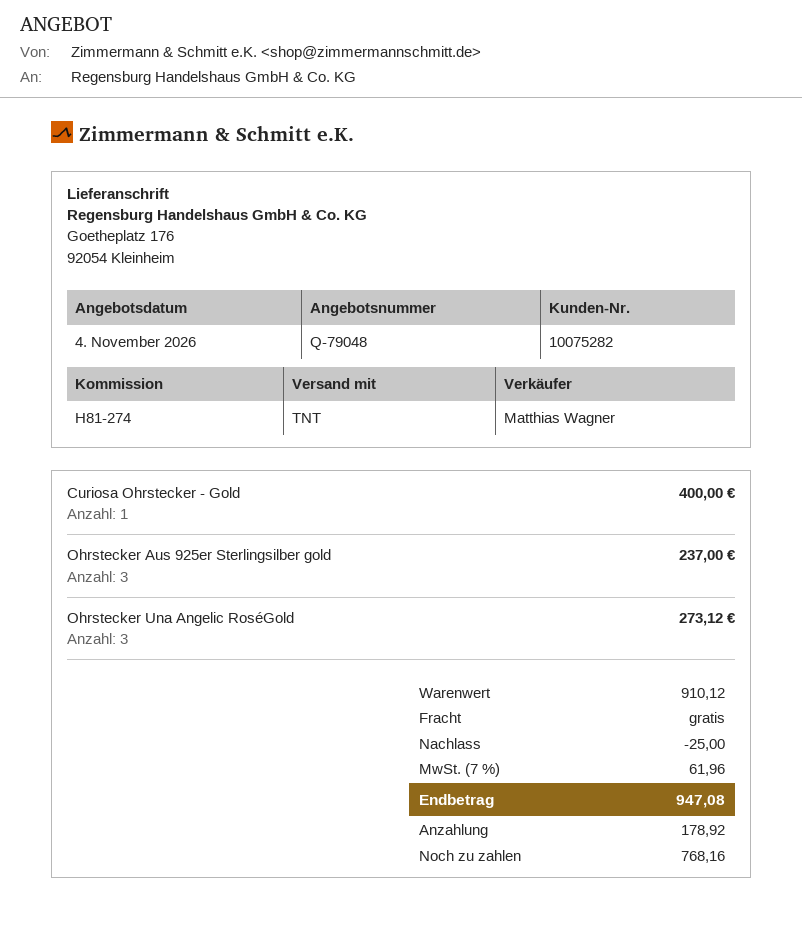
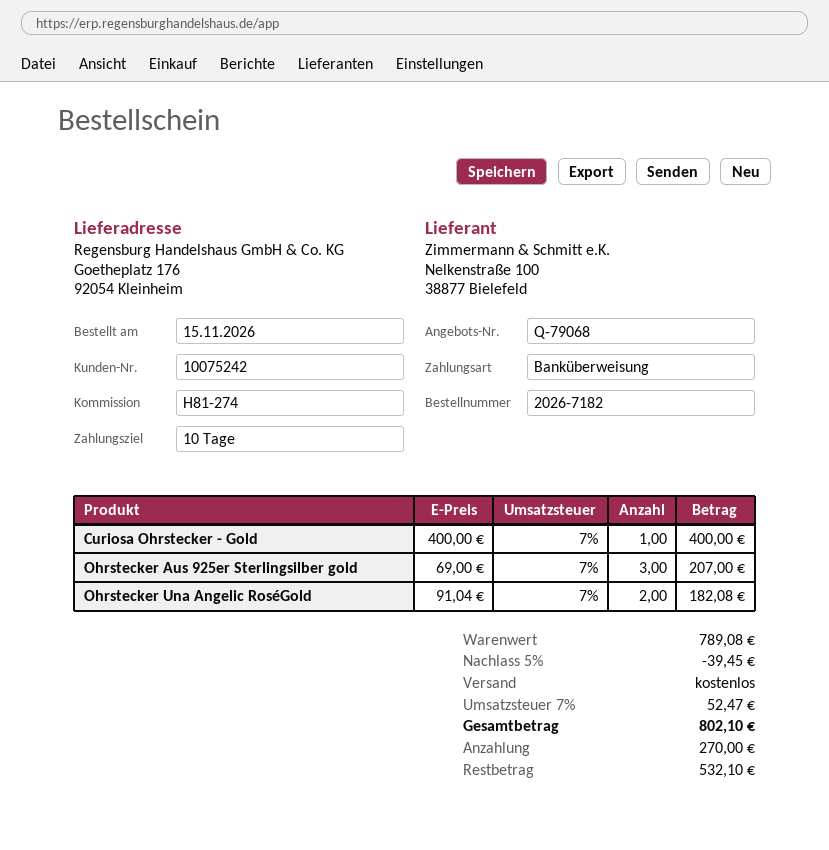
quote number: Q-79048 -> Q-79068
customer number: 10075282 -> 10075242
Ohrstecker Aus 925er Sterlingsilber gold: 3 for 237.00 -> 3 for 207.00
Ohrstecker Una Angelic RoséGold: 3 for 273.12 -> 2 for 182.08
subtotal: 910.12 -> 789.08
discount: 25.00 -> 39.45
tax: 7% = 61.96 -> 7% = 52.47
total: 947.08 -> 802.10
deposit: 178.92 -> 270.00
balance: 768.16 -> 532.10

